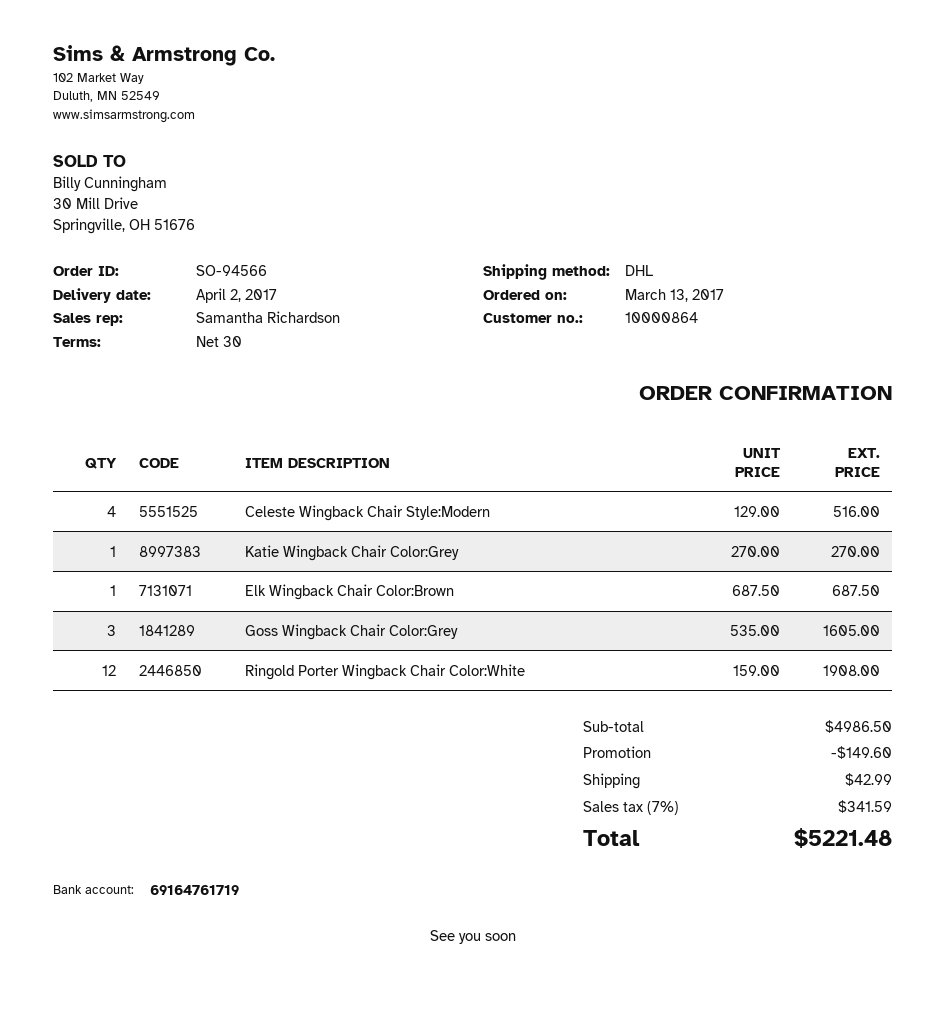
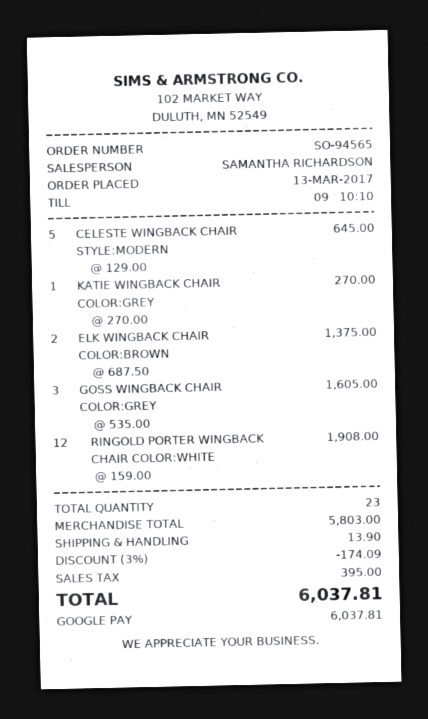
order number: SO-94566 -> SO-94565
Celeste Wingback Chair Style:Modern: 4 x 129.00 = 516.00 -> 5 x 129.00 = 645.00
Elk Wingback Chair Color:Brown: 1 x 687.50 = 687.50 -> 2 x 687.50 = 1375.00
subtotal: 4986.50 -> 5803.00
discount: 149.60 -> 174.09
shipping: 42.99 -> 13.90
tax: 341.59 -> 395.00
total: 5221.48 -> 6037.81

